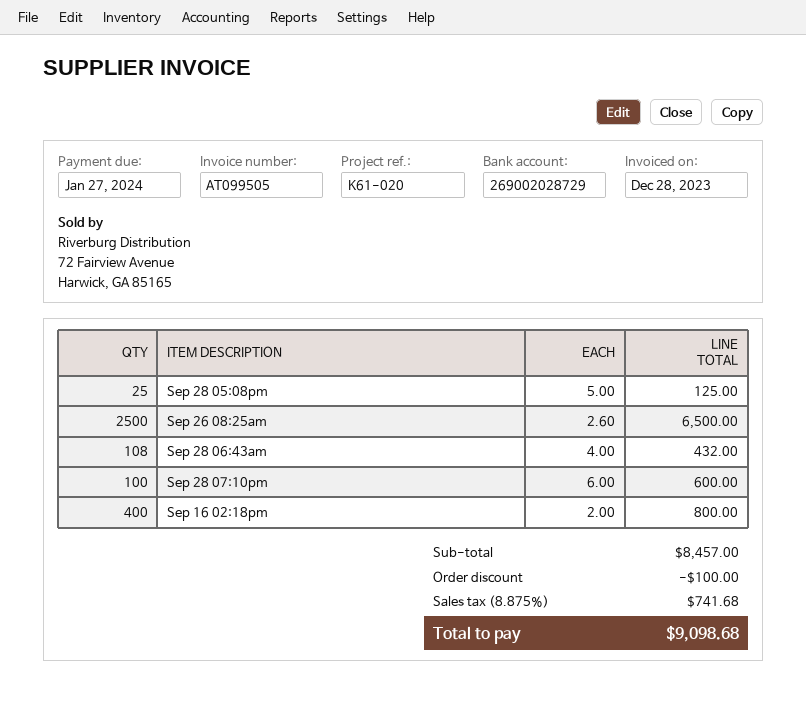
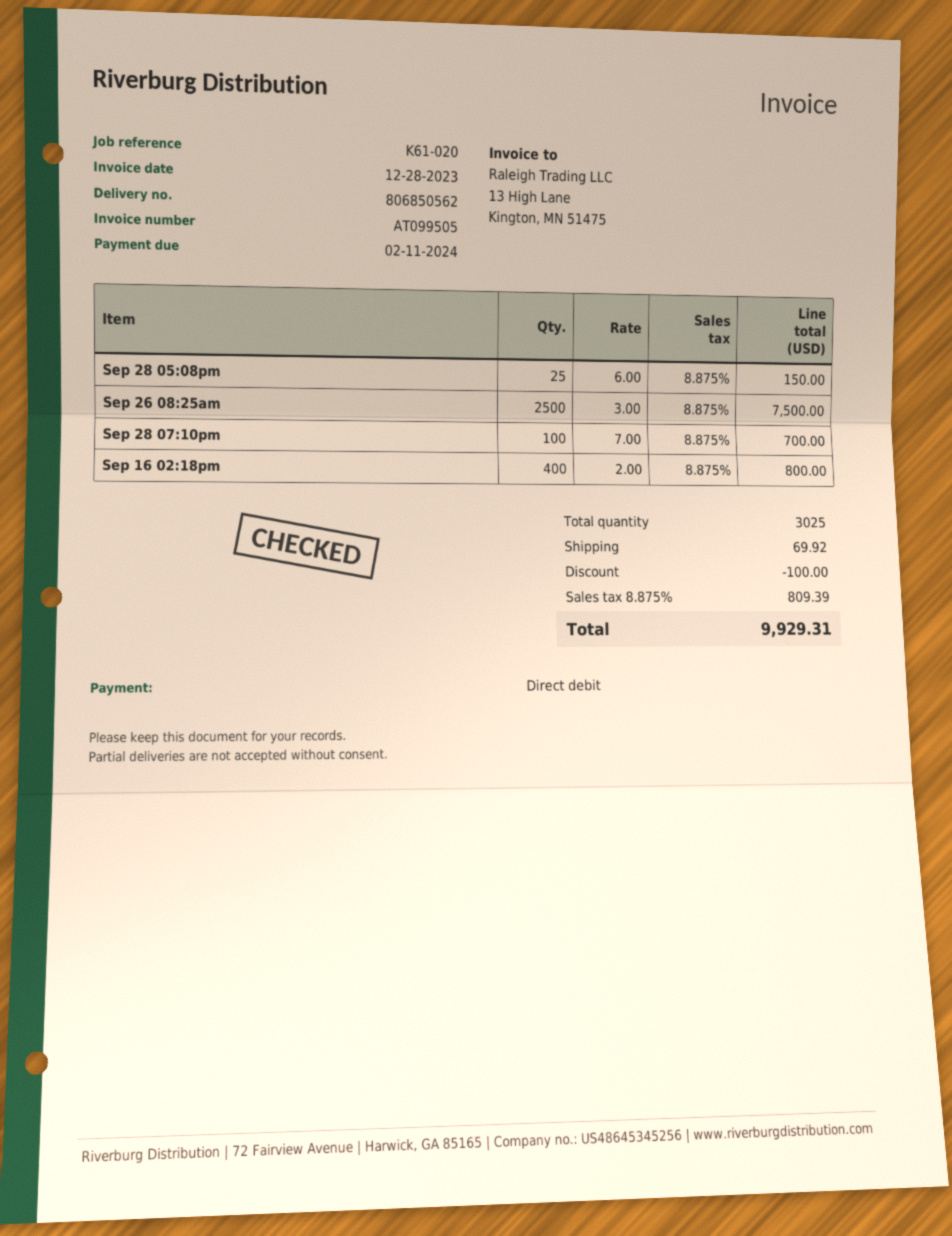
due date: 2024-01-27 -> 2024-02-11
Sep 28 05:08pm: 25 x 5.00 = 125.00 -> 25 x 6.00 = 150.00
Sep 26 08:25am: 2500 x 2.60 = 6500.00 -> 2500 x 3.00 = 7500.00
Sep 28 06:43am: 108 x 4.00 = 432.00 -> none
Sep 28 07:10pm: 100 x 6.00 = 600.00 -> 100 x 7.00 = 700.00
shipping: none -> 69.92
tax: 8.875% = 741.68 -> 8.875% = 809.39
total: 9098.68 -> 9929.31

